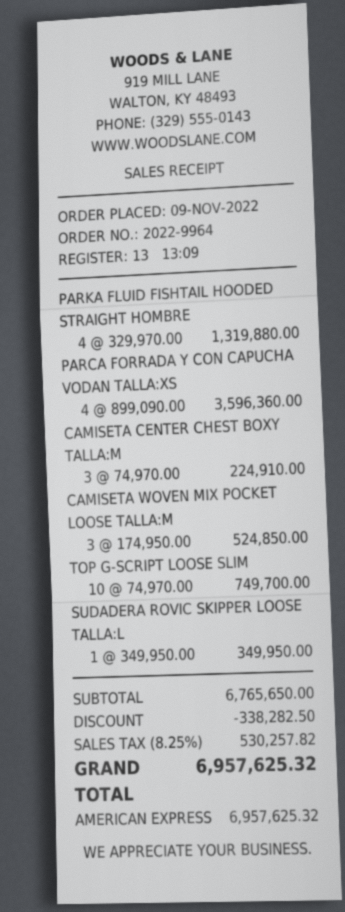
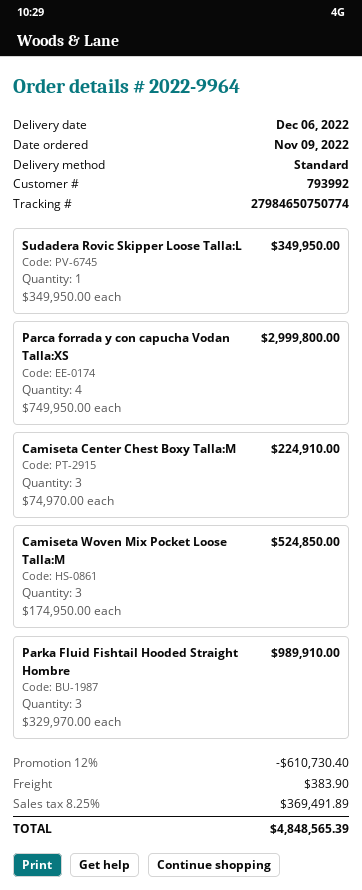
PARKA FLUID FISHTAIL HOODED STRAIGHT HOMBRE: 4 x 329970.00 = 1319880.00 -> 3 x 329970.00 = 989910.00
PARCA FORRADA Y CON CAPUCHA VODAN TALLA:XS: 4 x 899090.00 = 3596360.00 -> 4 x 749950.00 = 2999800.00
TOP G-SCRIPT LOOSE SLIM: 10 x 74970.00 = 749700.00 -> none
discount: 338282.50 -> 610730.40
shipping: none -> 383.90
tax: 8.25% = 530257.82 -> 8.25% = 369491.89
total: 6957625.32 -> 4848565.39

